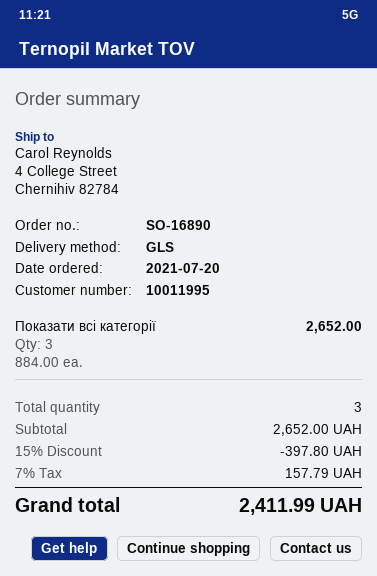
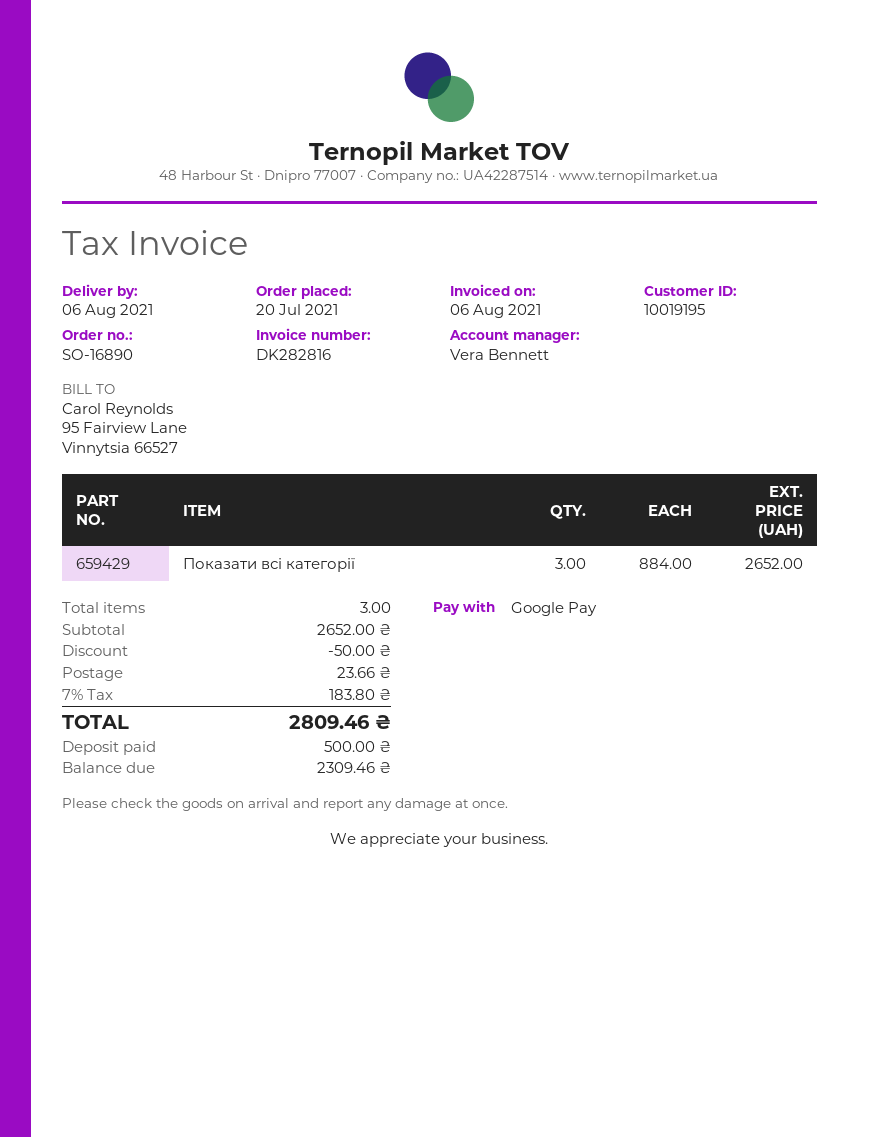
customer number: 10011995 -> 10019195
discount: 397.80 -> 50.00
shipping: none -> 23.66
tax: 7% = 157.79 -> 7% = 183.80
total: 2411.99 -> 2809.46

